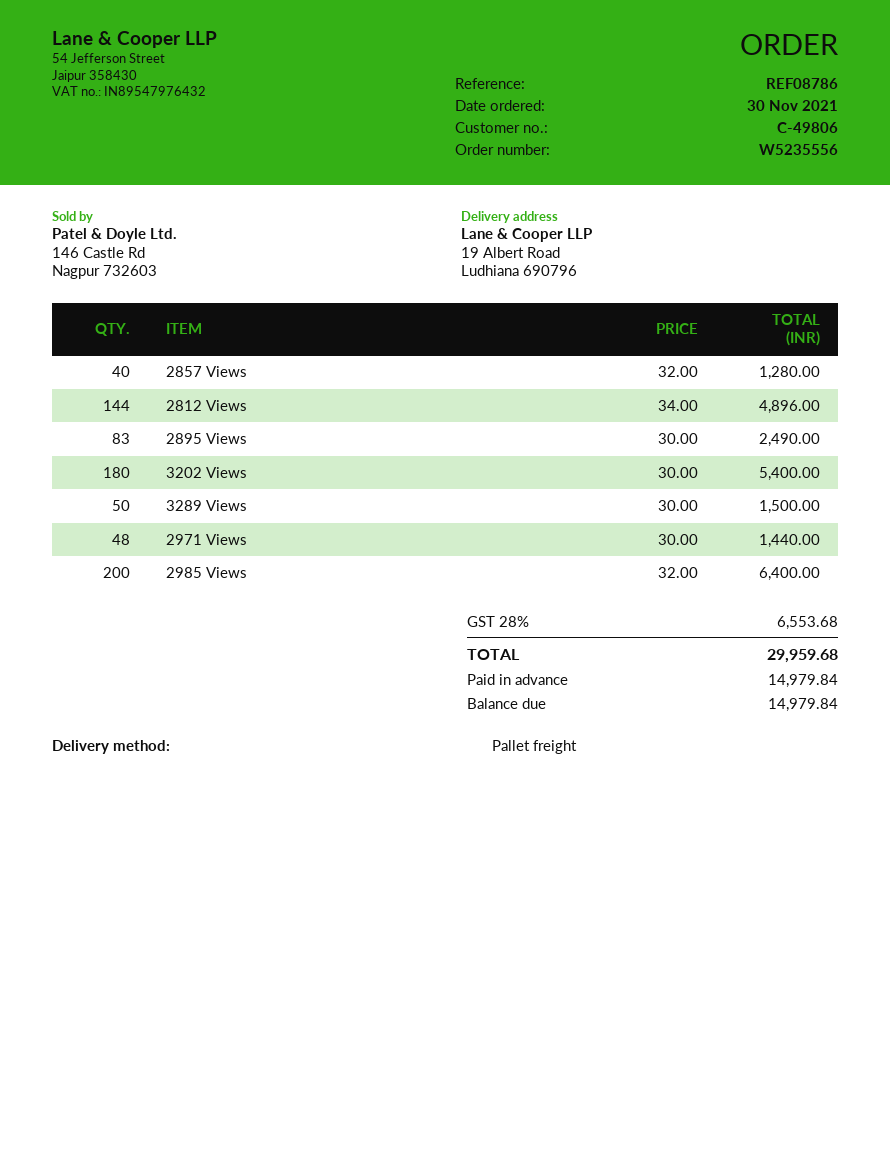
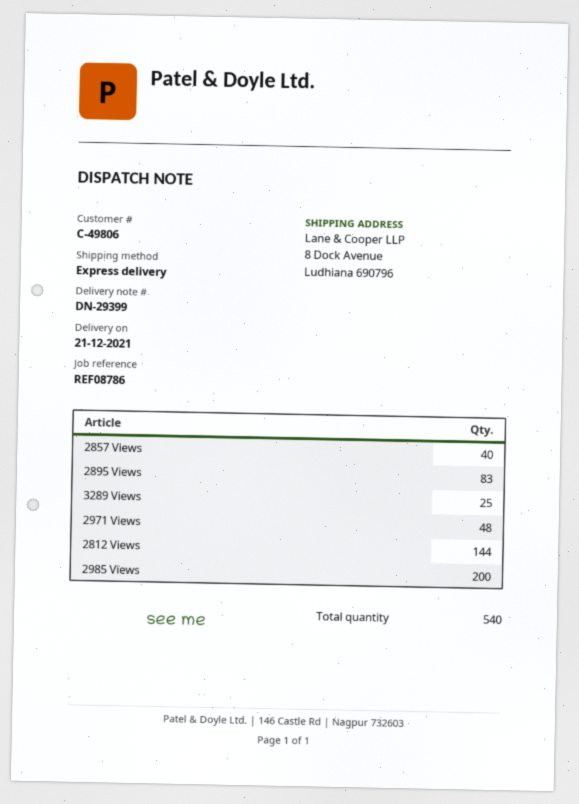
shipping method: pallet freight -> express
ship to: 19 Albert Road, Ludhiana 690796 -> 8 Dock Avenue, Ludhiana 690796
3202 Views: 180 -> none
3289 Views: 50 -> 25

